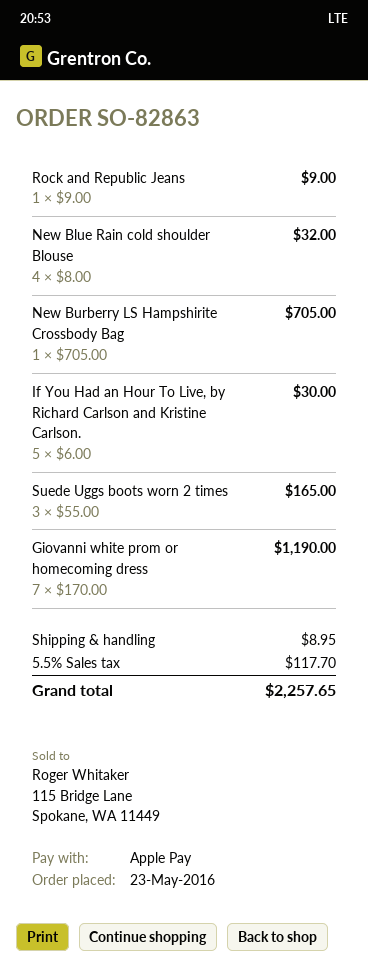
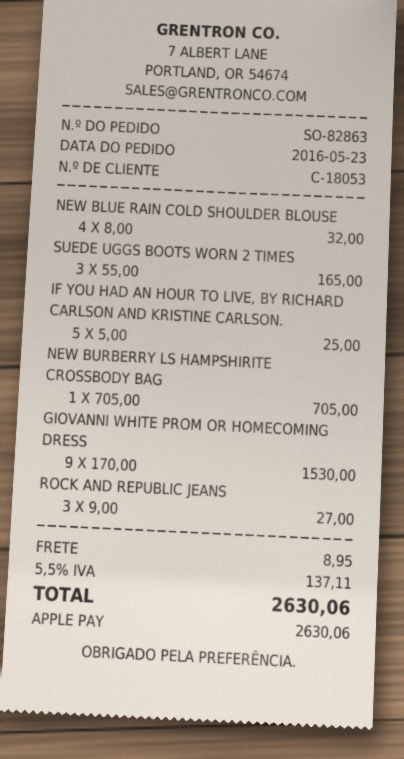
Rock and Republic Jeans: 1 x 9.00 = 9.00 -> 3 x 9.00 = 27.00
If You Had an Hour To Live, by Richard Carlson and Kristine Carlson.: 5 x 6.00 = 30.00 -> 5 x 5.00 = 25.00
Giovanni white prom or homecoming dress: 7 x 170.00 = 1190.00 -> 9 x 170.00 = 1530.00
tax: 5.5% = 117.70 -> 5.5% = 137.11
total: 2257.65 -> 2630.06

